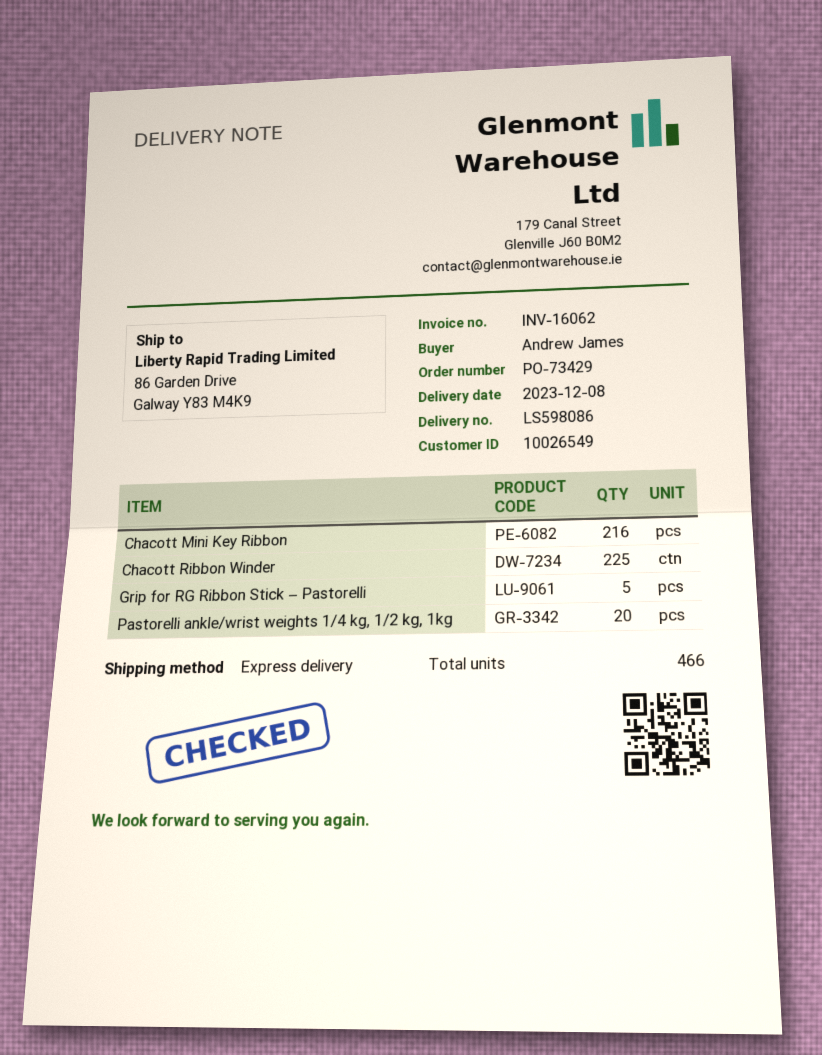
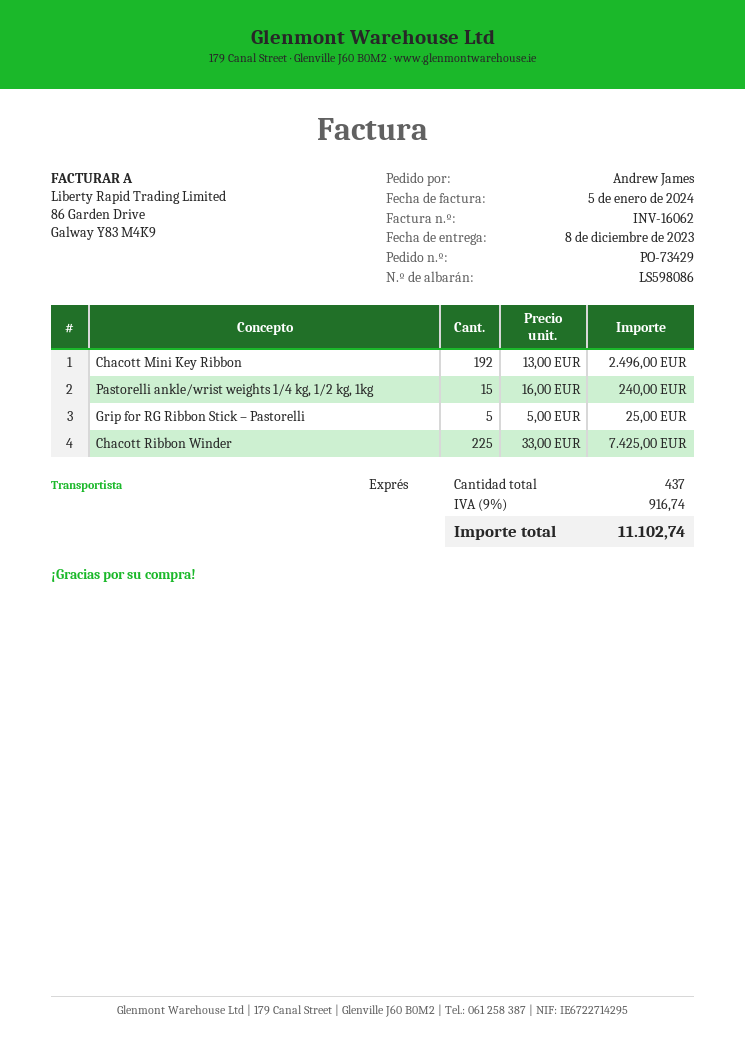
Chacott Mini Key Ribbon: 216 -> 192
Pastorelli ankle/wrist weights 1/4 kg, 1/2 kg, 1kg: 20 -> 15
total quantity: 466 -> 437

